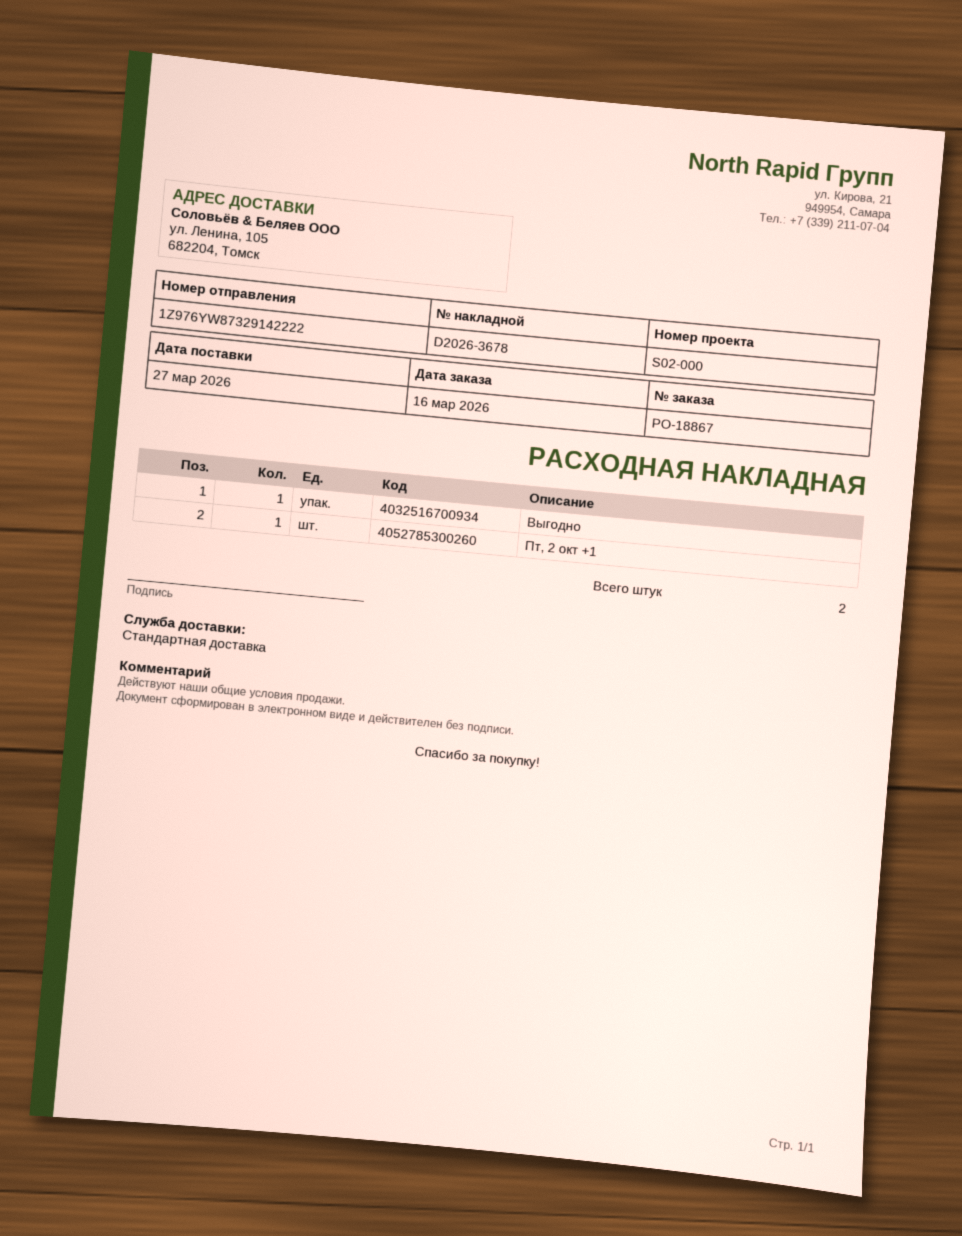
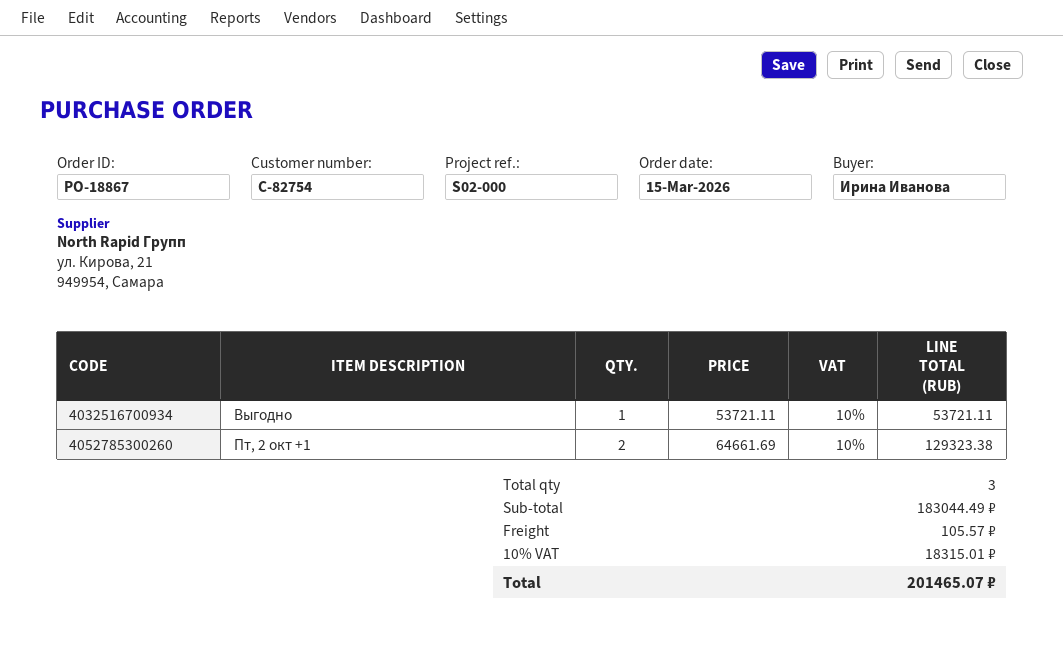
order date: 2026-03-16 -> 2026-03-15
Пт, 2 окт +1: 1 -> 2
total quantity: 2 -> 3

